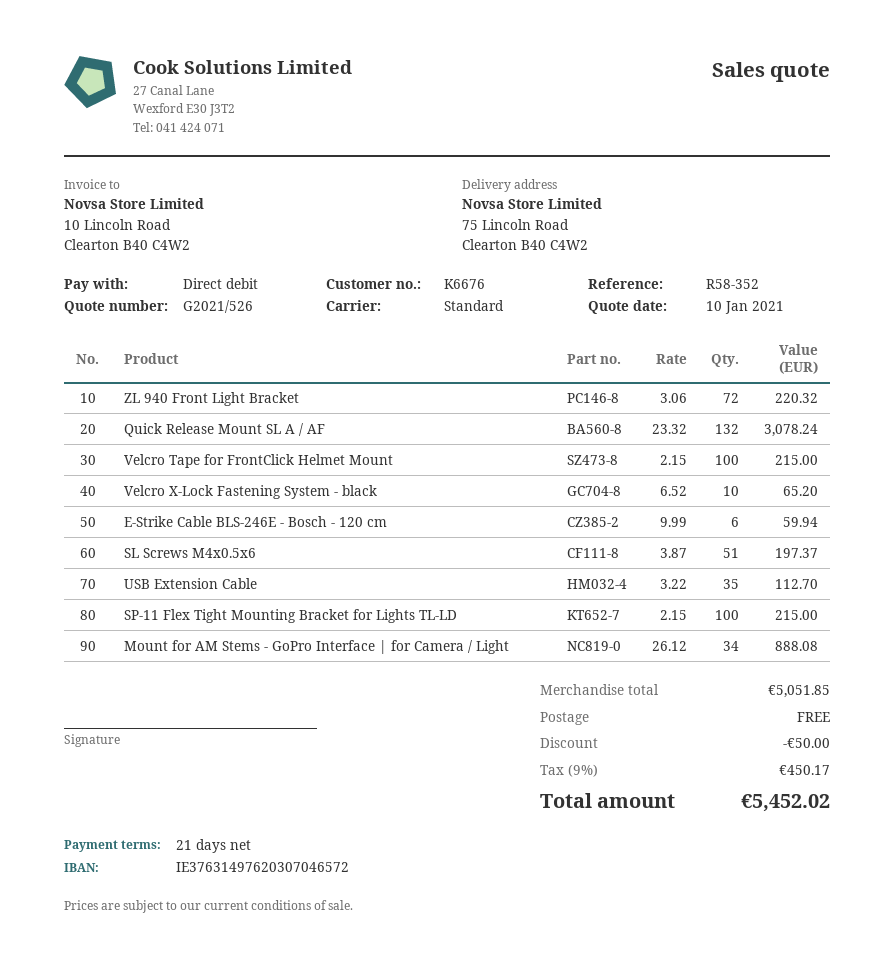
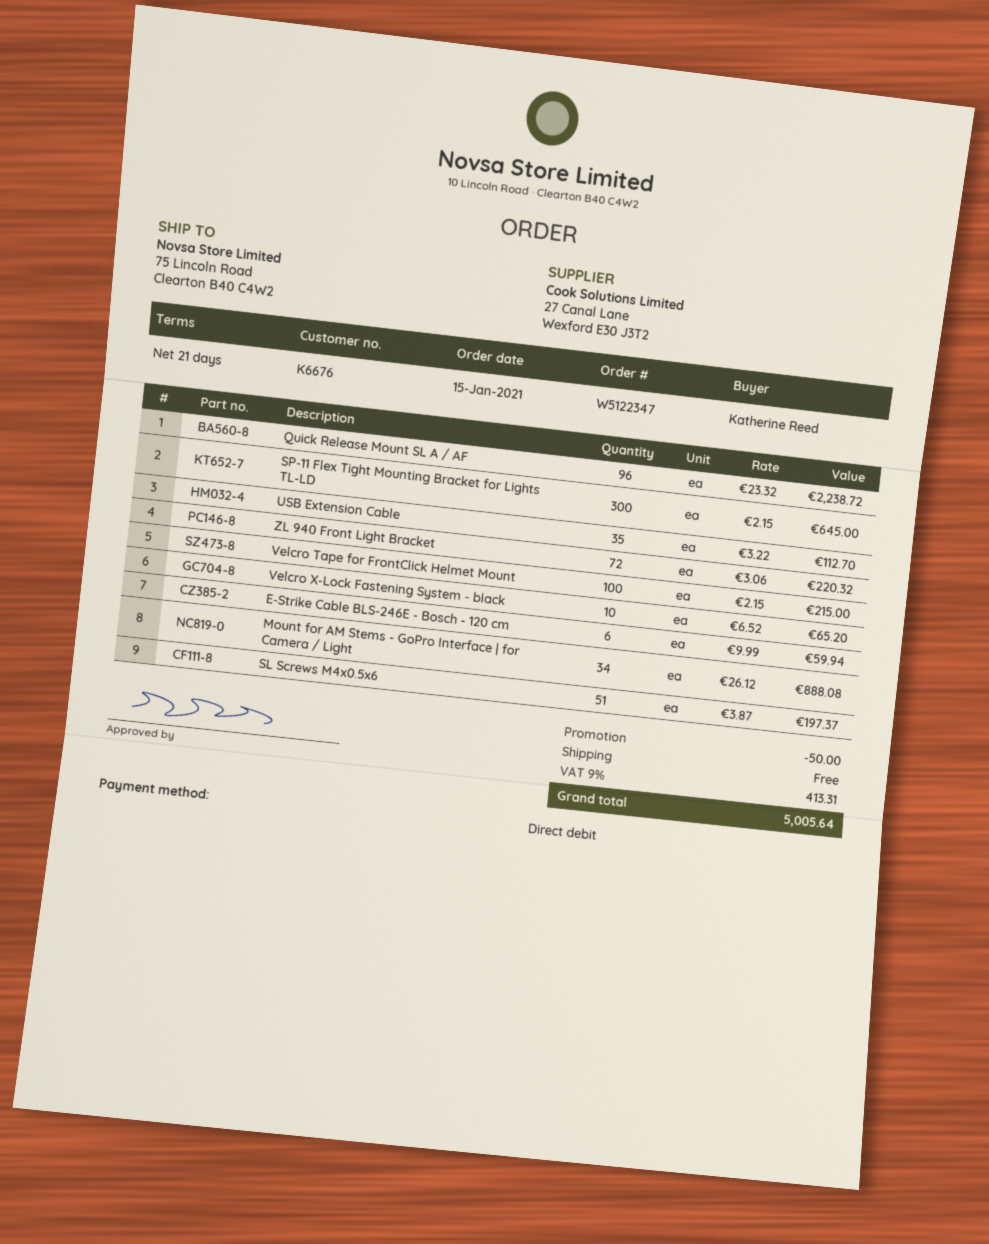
Quick Release Mount SL A / AF: 132 x 23.32 = 3078.24 -> 96 x 23.32 = 2238.72
SP-11 Flex Tight Mounting Bracket for Lights TL-LD: 100 x 2.15 = 215.00 -> 300 x 2.15 = 645.00
tax: 9% = 450.17 -> 9% = 413.31
total: 5452.02 -> 5005.64

